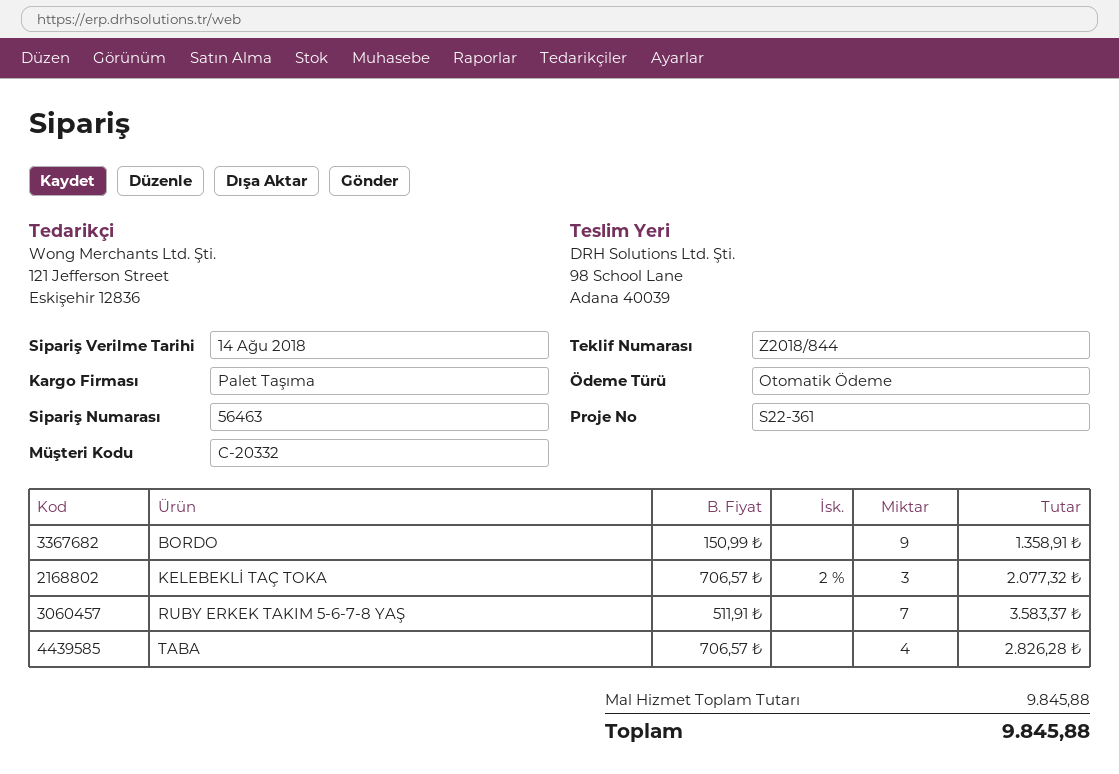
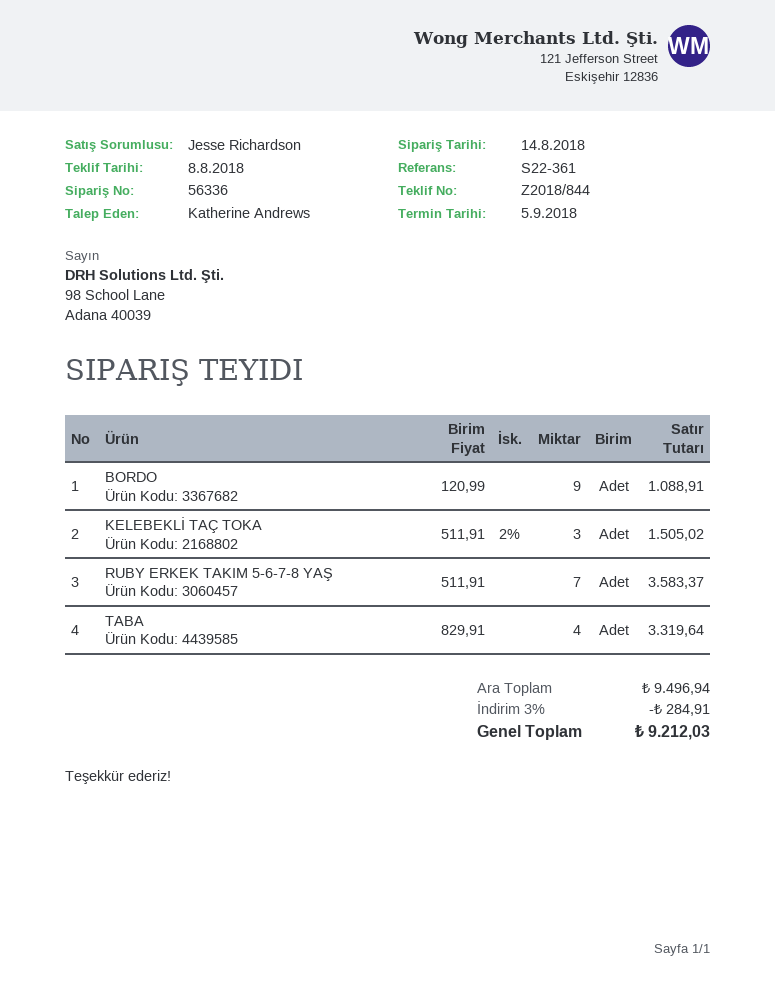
order number: 56463 -> 56336
BORDO: 9 x 150.99 = 1358.91 -> 9 x 120.99 = 1088.91
KELEBEKLİ TAÇ TOKA: 3 x 706.57 - 2% = 2077.32 -> 3 x 511.91 - 2% = 1505.02
TABA: 4 x 706.57 = 2826.28 -> 4 x 829.91 = 3319.64
subtotal: 9845.88 -> 9496.94
discount: none -> 3% = 284.91
total: 9845.88 -> 9212.03

